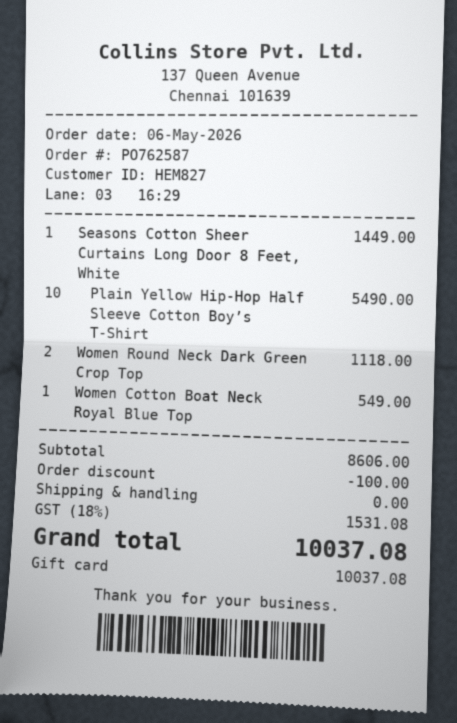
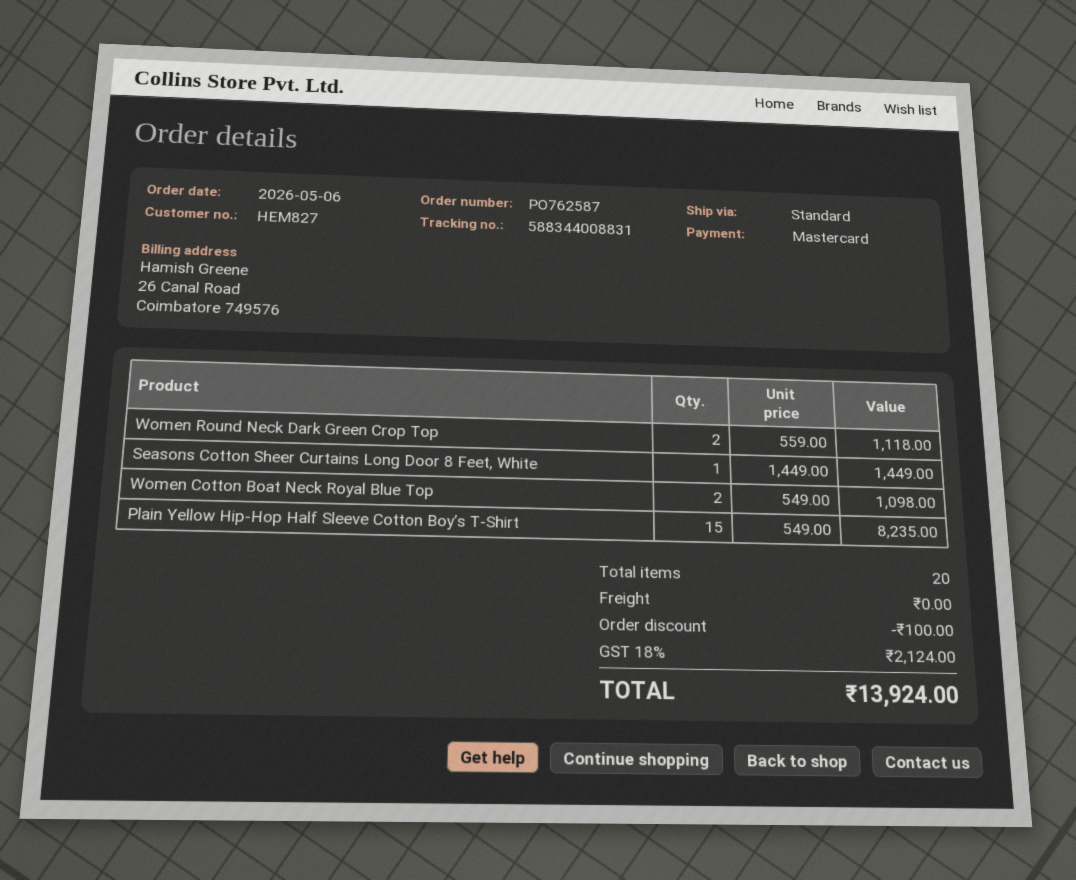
payment method: gift card -> Mastercard
Plain Yellow Hip-Hop Half Sleeve Cotton Boy’s T-Shirt: 10 for 5490.00 -> 15 for 8235.00
Women Cotton Boat Neck Royal Blue Top: 1 for 549.00 -> 2 for 1098.00
tax: 18% = 1531.08 -> 18% = 2124.00
total: 10037.08 -> 13924.00

